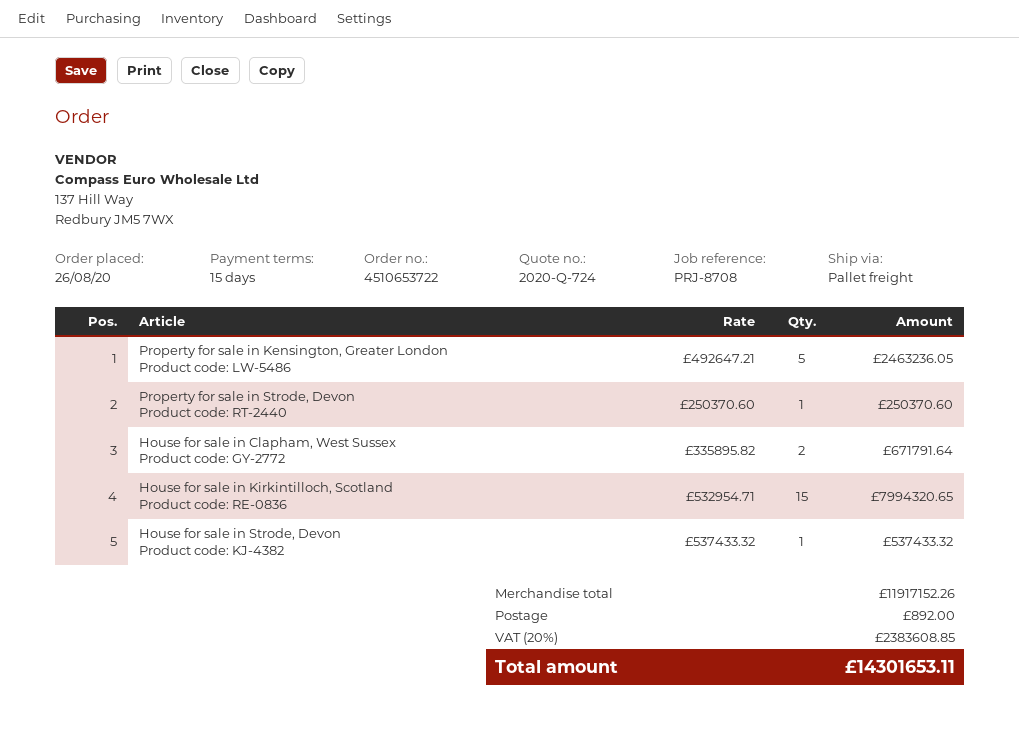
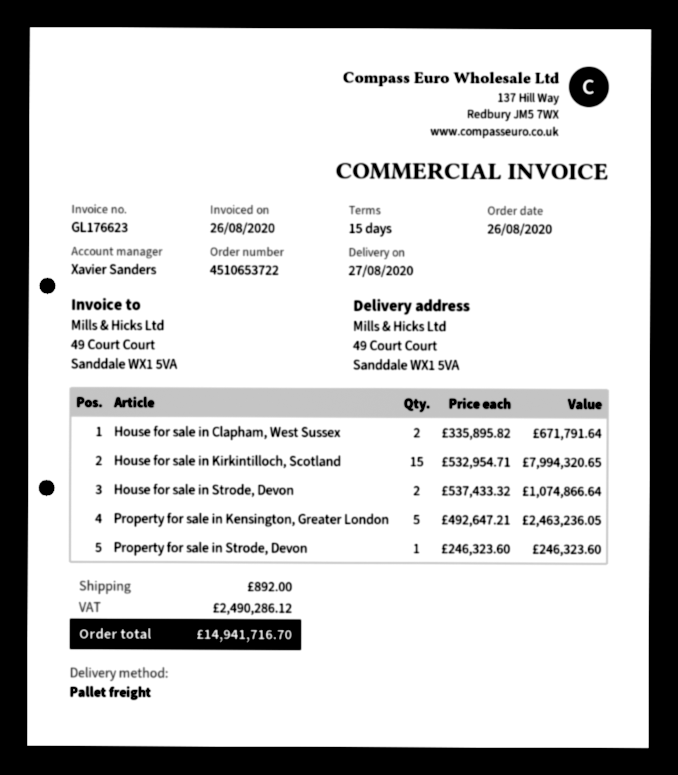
Property for sale in Strode, Devon: 1 x 250370.60 = 250370.60 -> 1 x 246323.60 = 246323.60
House for sale in Strode, Devon: 1 x 537433.32 = 537433.32 -> 2 x 537433.32 = 1074866.64
tax: 2383608.85 -> 2490286.12
total: 14301653.11 -> 14941716.70

